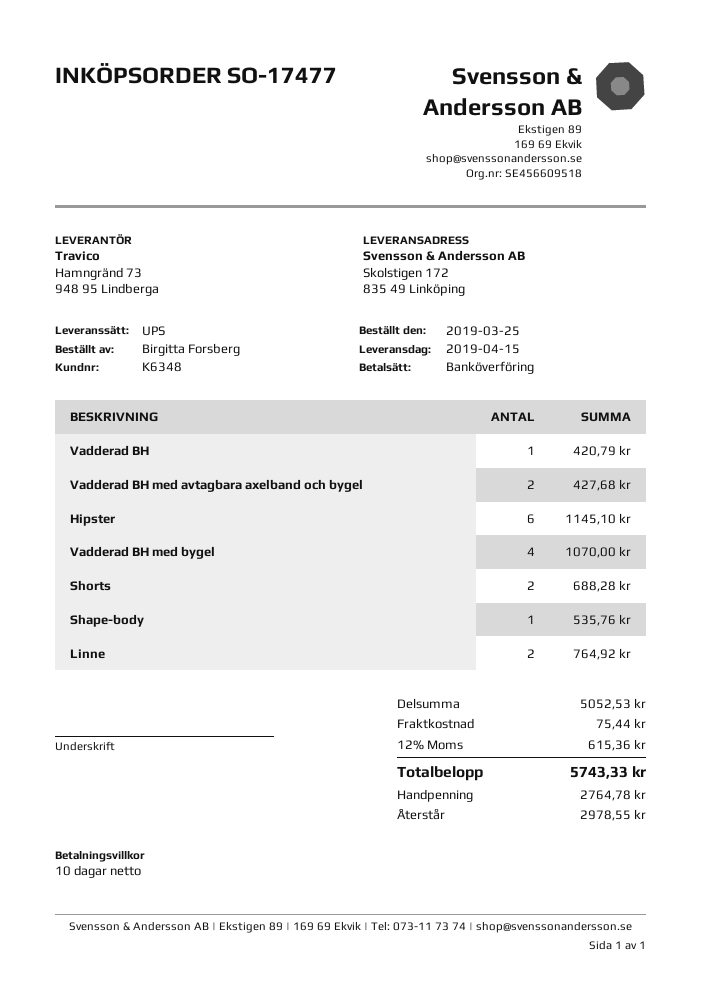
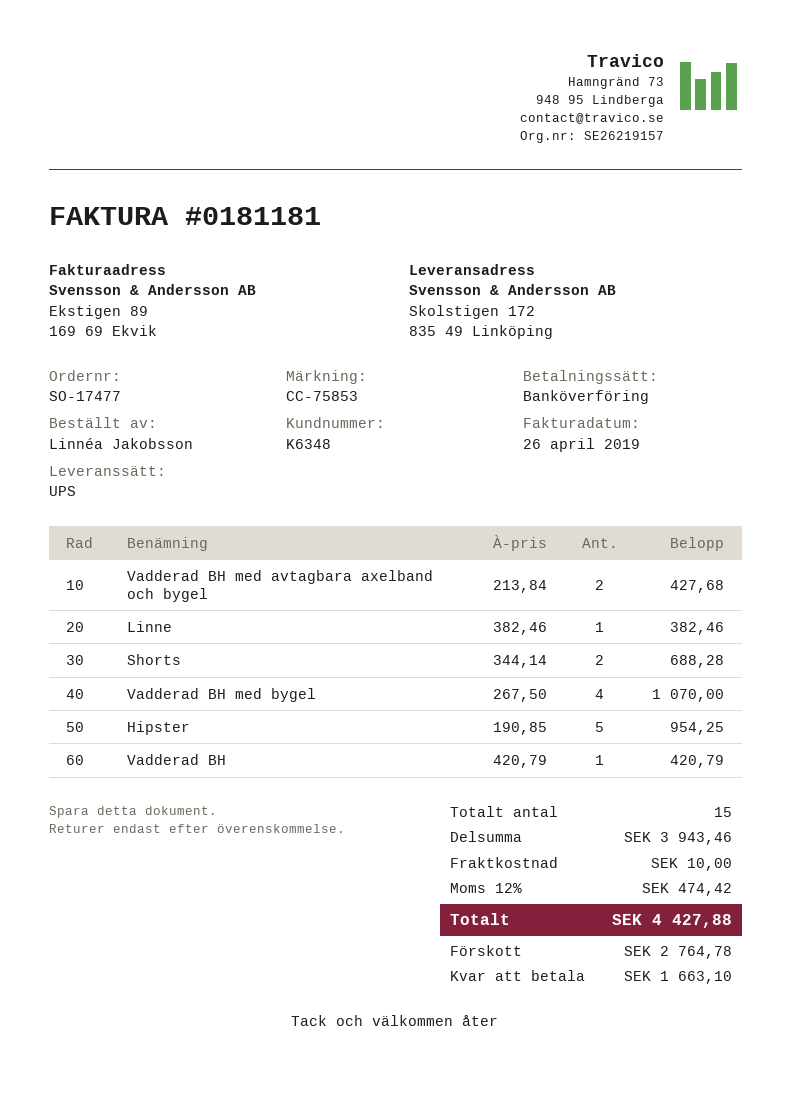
ordered by: Birgitta Forsberg -> Linnéa Jakobsson
Hipster: 6 for 1145.10 -> 5 for 954.25
Shape-body: 1 for 535.76 -> none
Linne: 2 for 764.92 -> 1 for 382.46
subtotal: 5052.53 -> 3943.46
shipping: 75.44 -> 10.00
tax: 12% = 615.36 -> 12% = 474.42
total: 5743.33 -> 4427.88
balance: 2978.55 -> 1663.10

